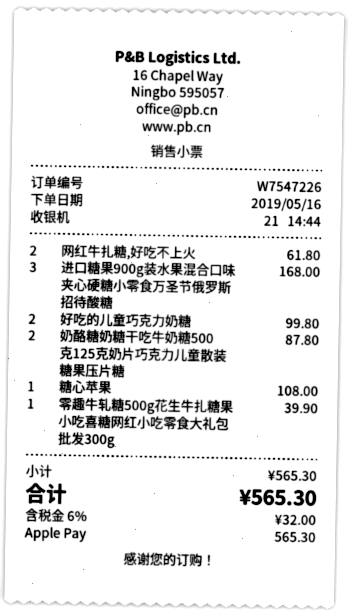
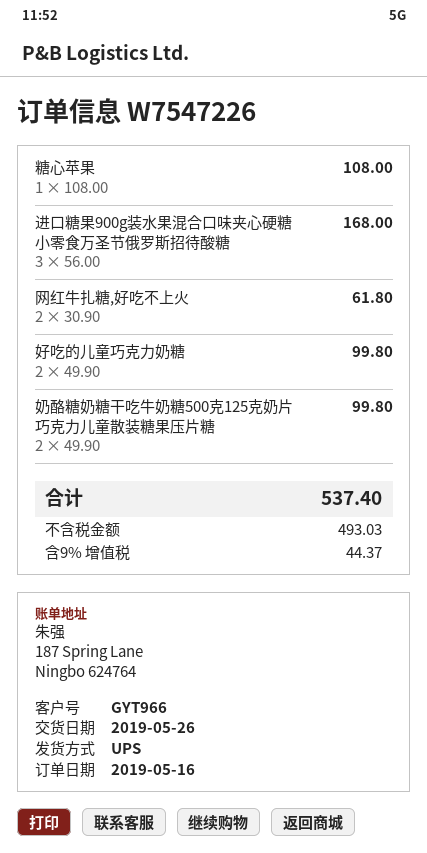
奶酪糖奶糖干吃牛奶糖500克125克奶片巧克力儿童散装糖果压片糖: 2 for 87.80 -> 2 for 99.80
零趣牛轧糖500g花生牛扎糖果小吃喜糖网红小吃零食大礼包批发300g: 1 for 39.90 -> none
tax: 6% = 32.00 -> 9% = 44.37
total: 565.30 -> 537.40

